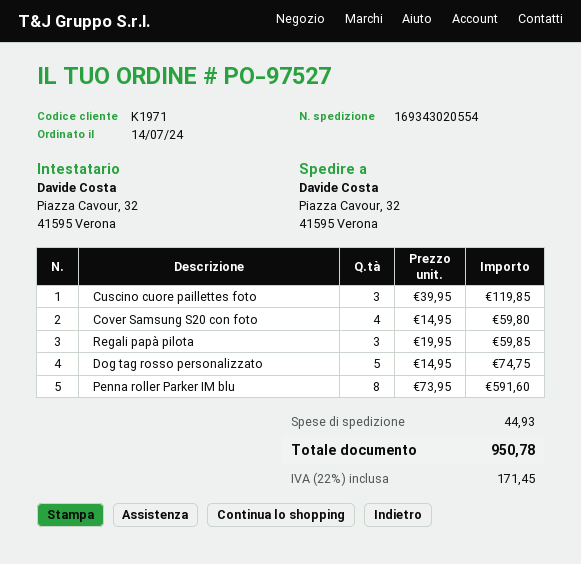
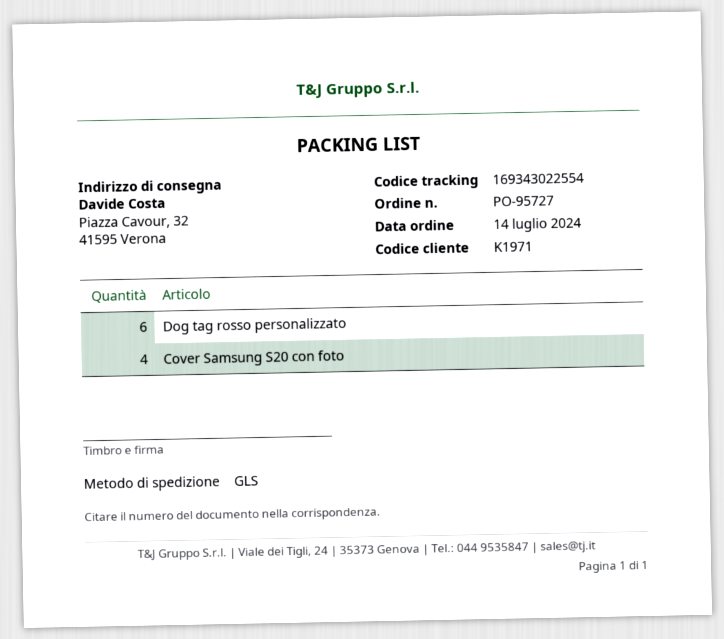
order number: PO-97527 -> PO-95727
tracking number: 169343020554 -> 169343022554
Cuscino cuore paillettes foto: 3 -> none
Regali papà pilota: 3 -> none
Dog tag rosso personalizzato: 5 -> 6
Penna roller Parker IM blu: 8 -> none

